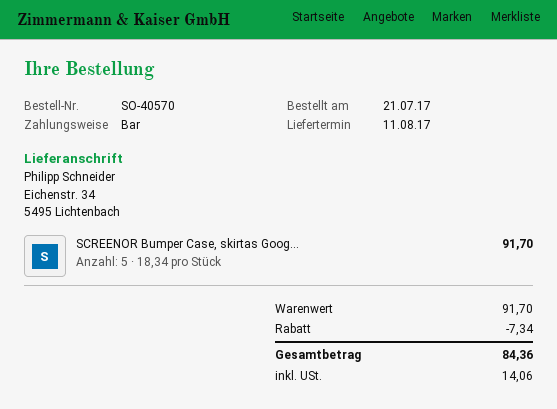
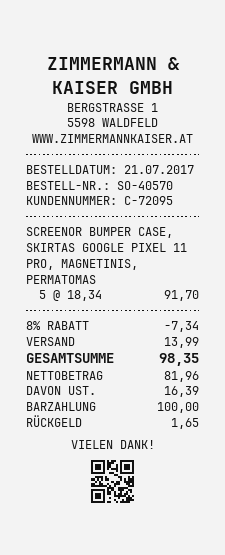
shipping: none -> 13.99
tax: 14.06 -> 16.39
total: 84.36 -> 98.35

